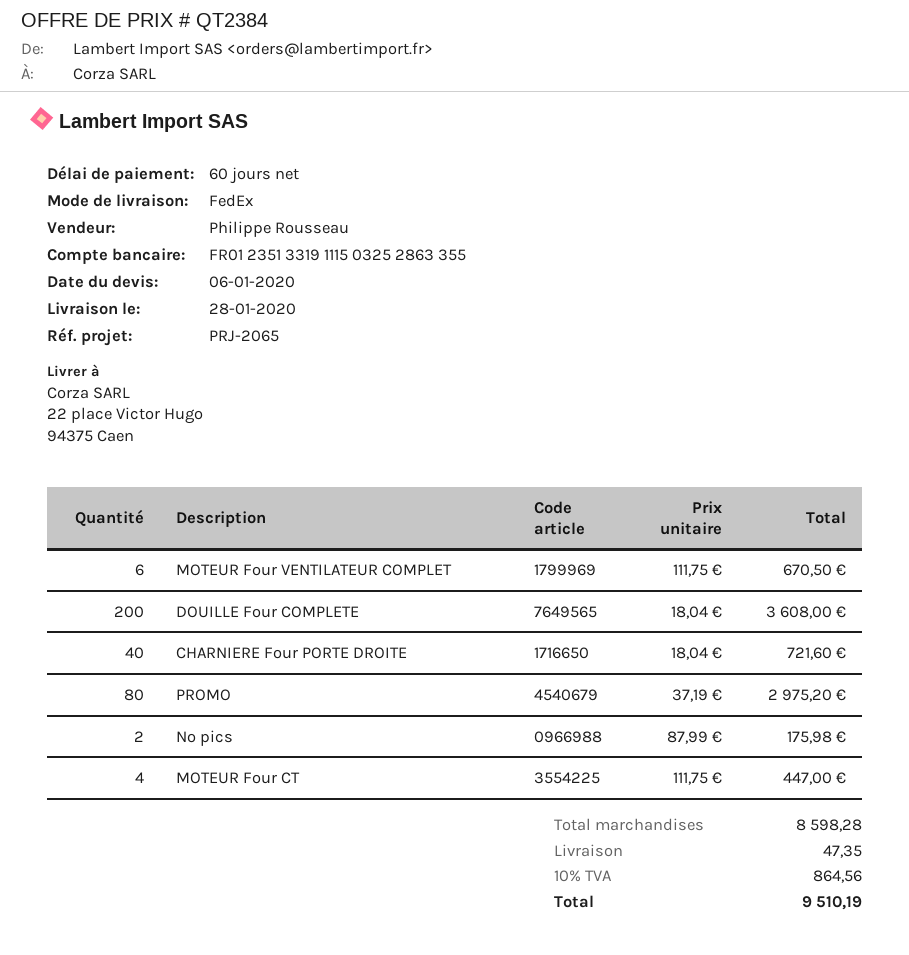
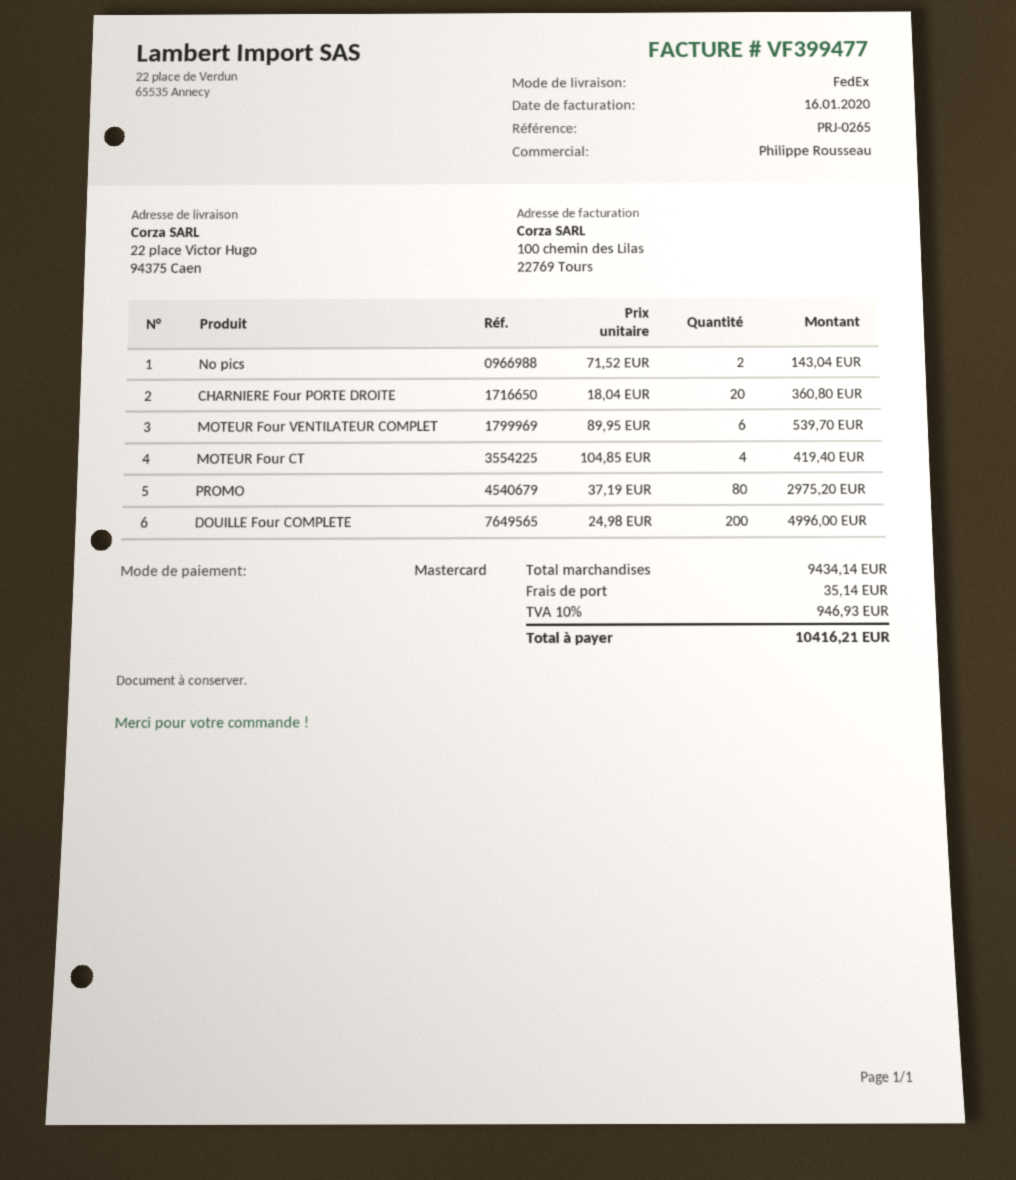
reference: PRJ-2065 -> PRJ-0265
MOTEUR Four VENTILATEUR COMPLET: 6 x 111.75 = 670.50 -> 6 x 89.95 = 539.70
DOUILLE Four COMPLETE: 200 x 18.04 = 3608.00 -> 200 x 24.98 = 4996.00
CHARNIERE Four PORTE DROITE: 40 x 18.04 = 721.60 -> 20 x 18.04 = 360.80
No pics: 2 x 87.99 = 175.98 -> 2 x 71.52 = 143.04
MOTEUR Four CT: 4 x 111.75 = 447.00 -> 4 x 104.85 = 419.40
subtotal: 8598.28 -> 9434.14
shipping: 47.35 -> 35.14
tax: 10% = 864.56 -> 10% = 946.93
total: 9510.19 -> 10416.21

